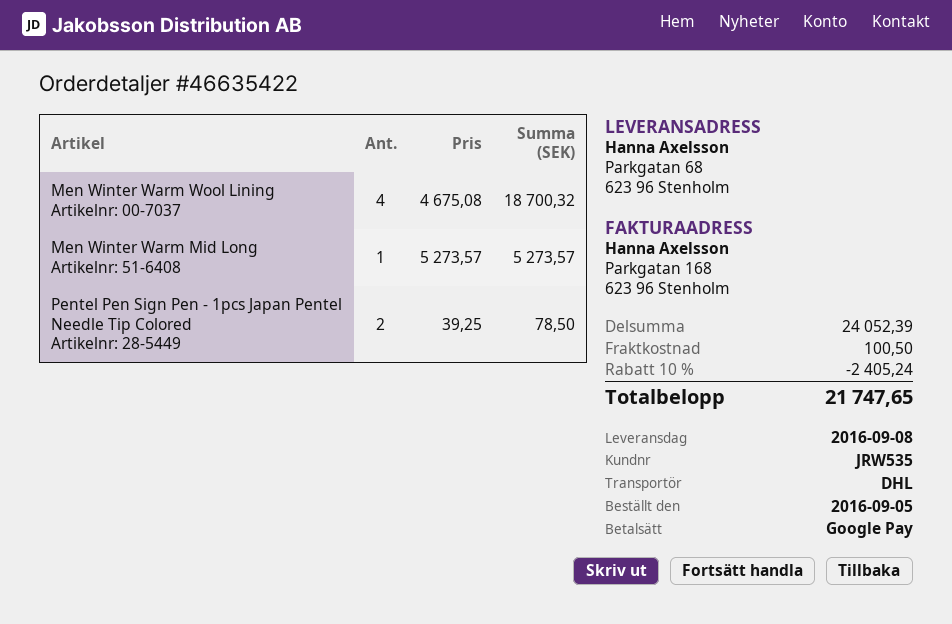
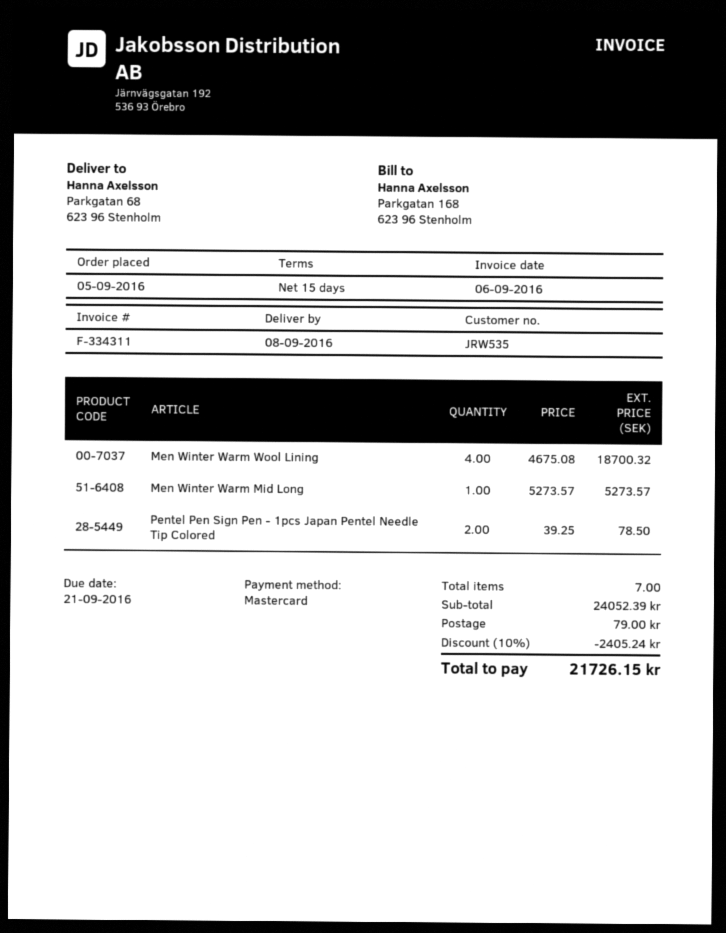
payment method: Google Pay -> Mastercard
shipping: 100.50 -> 79.00
total: 21747.65 -> 21726.15

